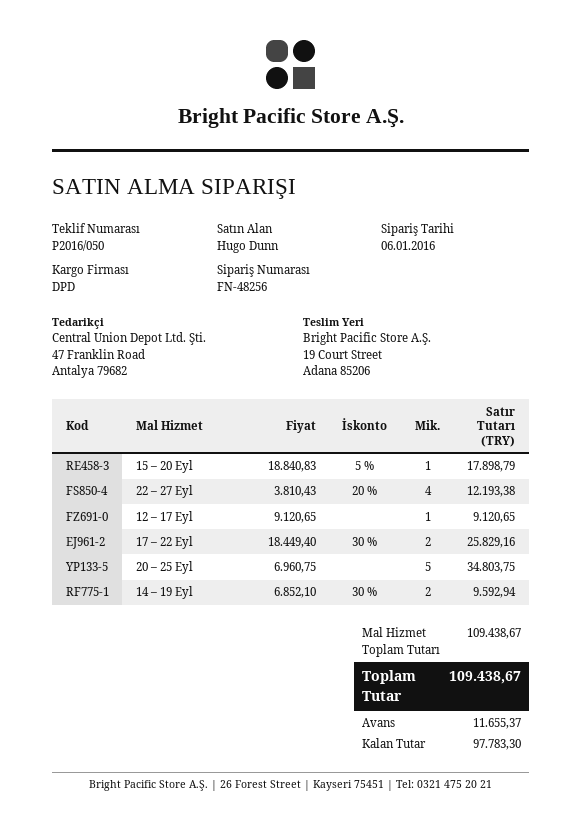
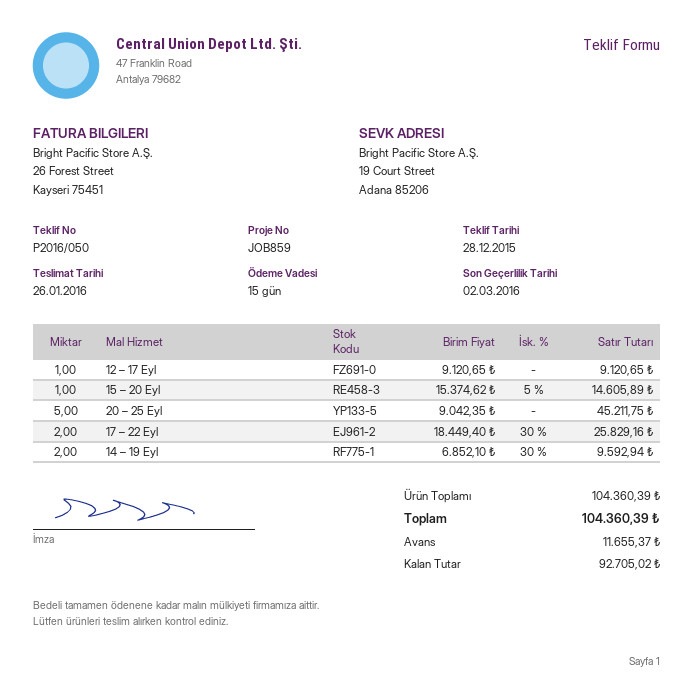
15 – 20 Eyl: 1 x 18840.83 - 5% = 17898.79 -> 1 x 15374.62 - 5% = 14605.89
22 – 27 Eyl: 4 x 3810.43 - 20% = 12193.38 -> none
20 – 25 Eyl: 5 x 6960.75 = 34803.75 -> 5 x 9042.35 = 45211.75
subtotal: 109438.67 -> 104360.39
total: 109438.67 -> 104360.39
balance: 97783.30 -> 92705.02

